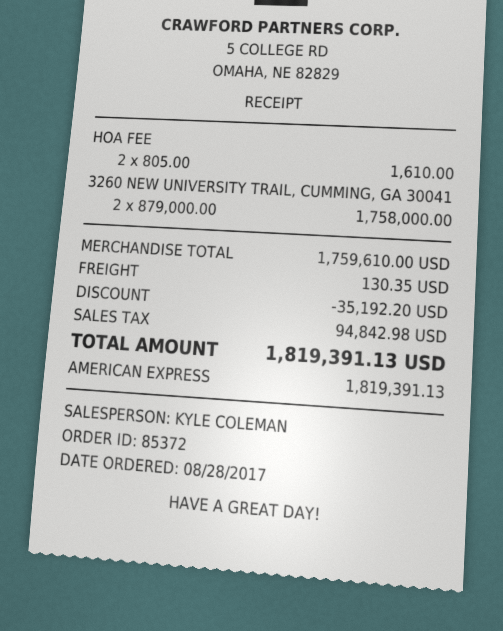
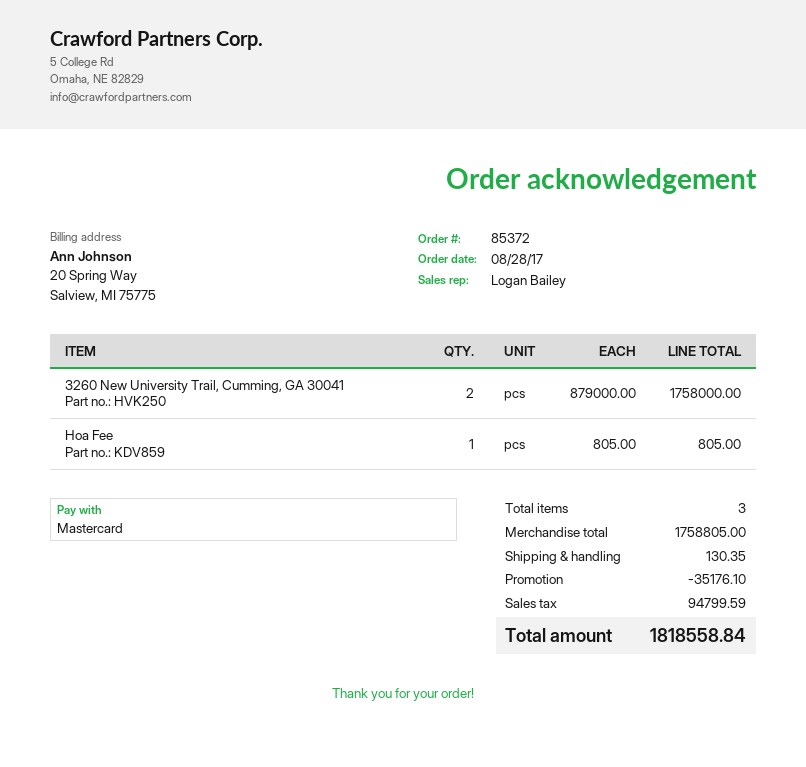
sales rep: KYLE COLEMAN -> Logan Bailey
payment method: American Express -> Mastercard
HOA FEE: 2 x 805.00 = 1610.00 -> 1 x 805.00 = 805.00
subtotal: 1759610.00 -> 1758805.00
discount: 35192.20 -> 35176.10
tax: 94842.98 -> 94799.59
total: 1819391.13 -> 1818558.84

